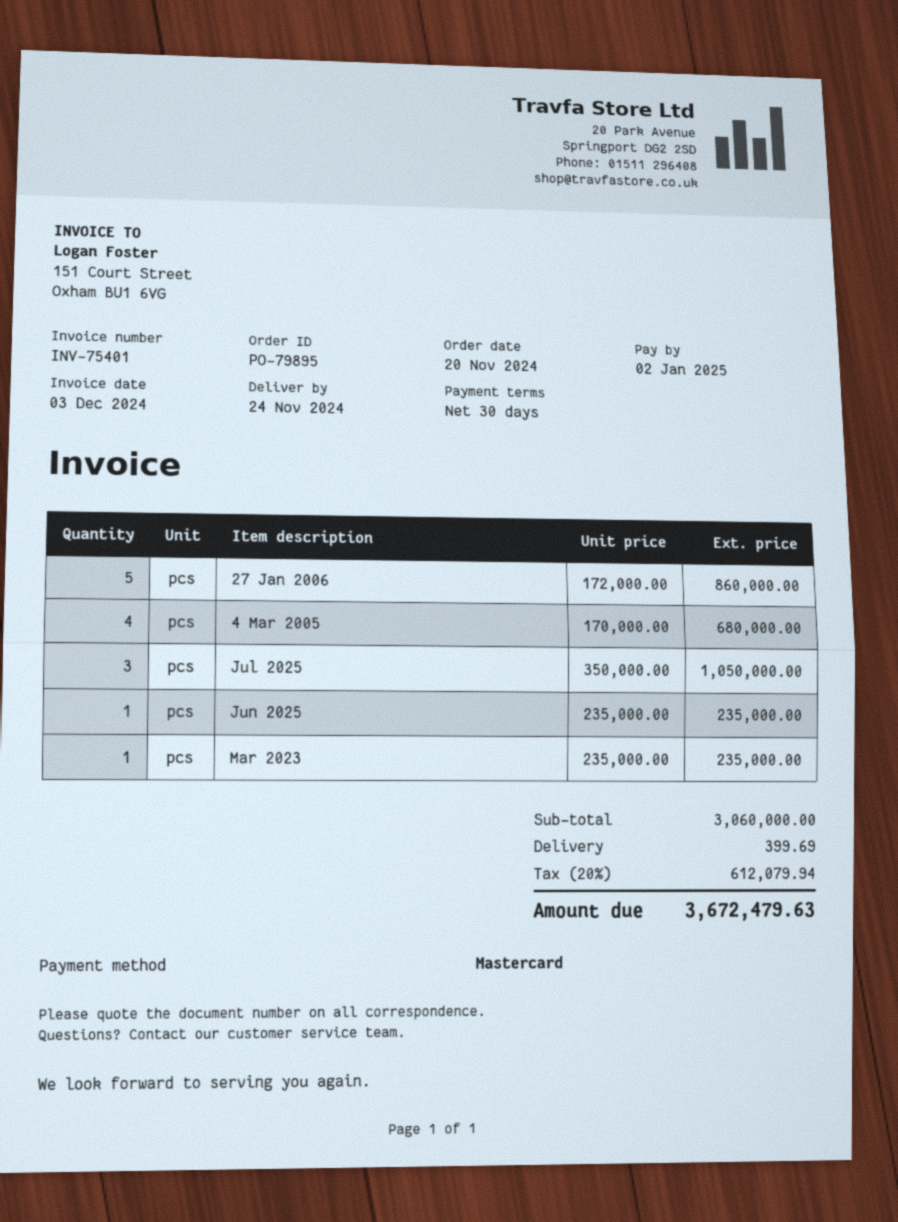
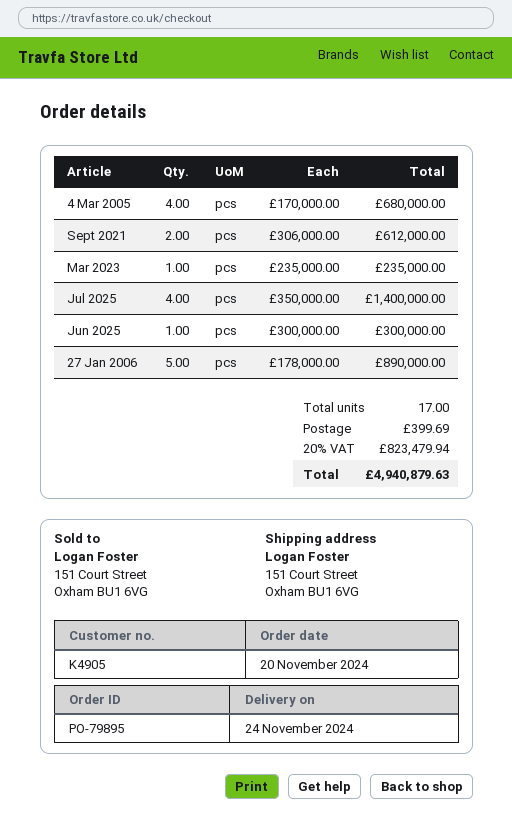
27 Jan 2006: 5 x 172000.00 = 860000.00 -> 5 x 178000.00 = 890000.00
Jul 2025: 3 x 350000.00 = 1050000.00 -> 4 x 350000.00 = 1400000.00
Jun 2025: 1 x 235000.00 = 235000.00 -> 1 x 300000.00 = 300000.00
Sept 2021: none -> 2 x 306000.00 = 612000.00
tax: 20% = 612079.94 -> 20% = 823479.94
total: 3672479.63 -> 4940879.63

